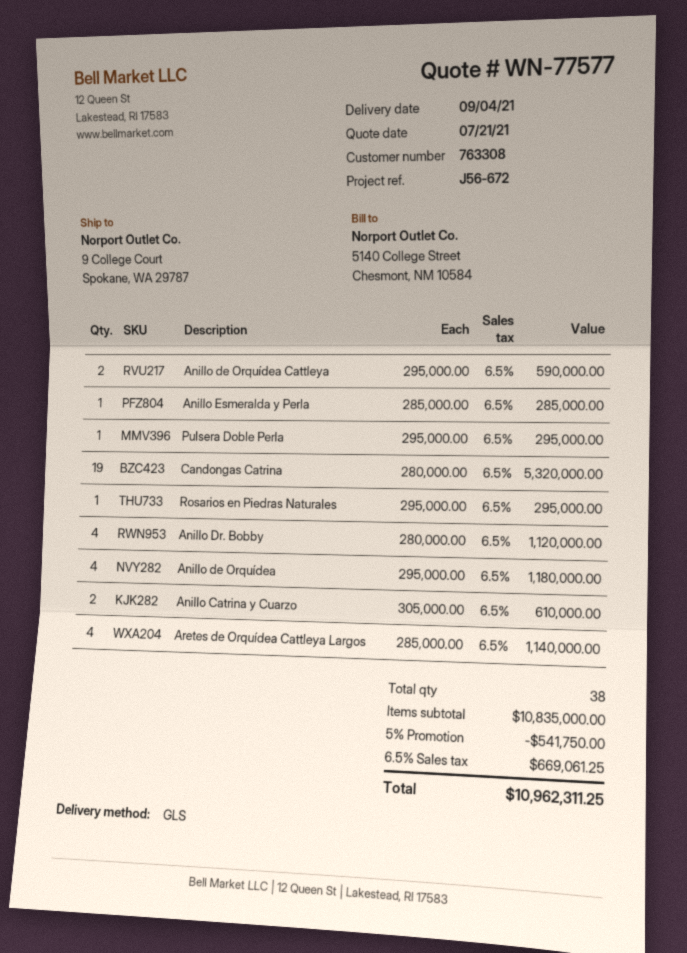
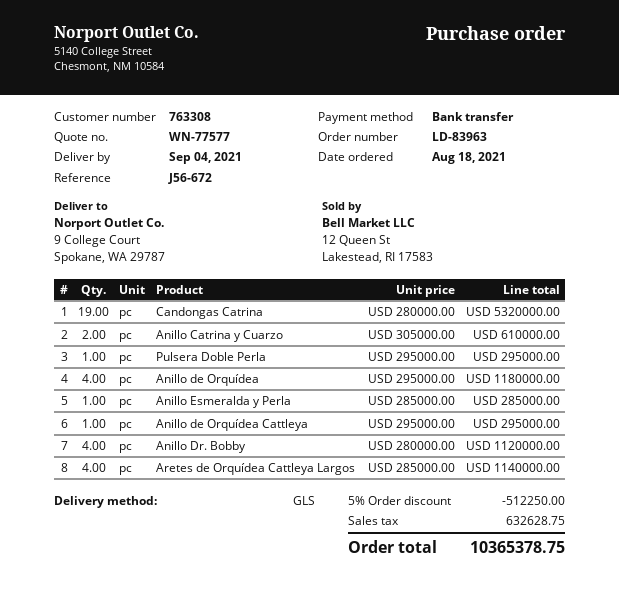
Anillo de Orquídea Cattleya: 2 x 295000.00 = 590000.00 -> 1 x 295000.00 = 295000.00
Rosarios en Piedras Naturales: 1 x 295000.00 = 295000.00 -> none
discount: 5% = 541750.00 -> 5% = 512250.00
tax: 669061.25 -> 632628.75
total: 10962311.25 -> 10365378.75

